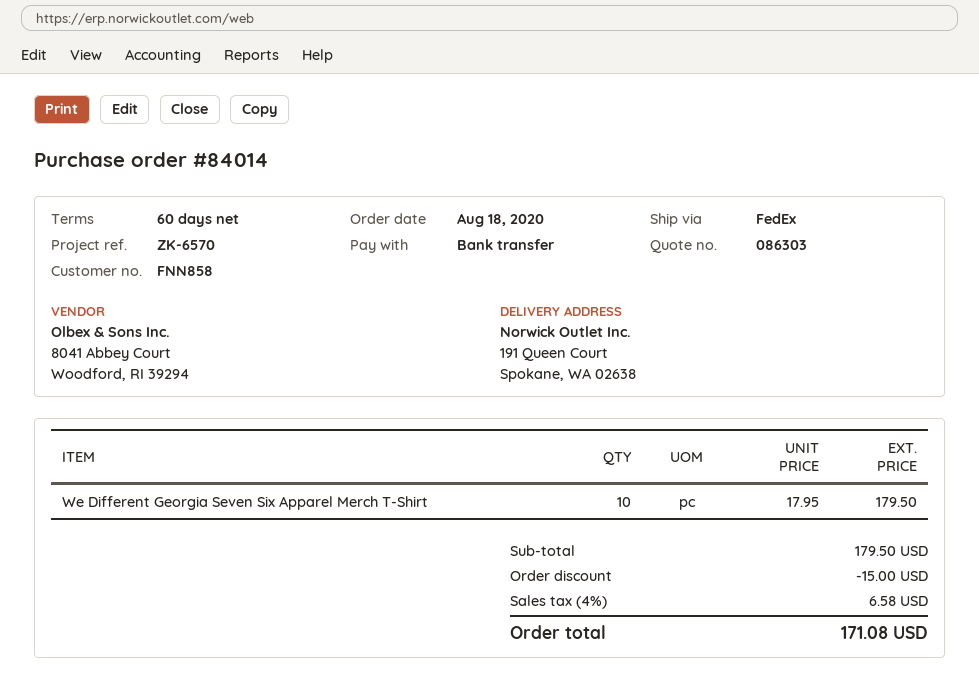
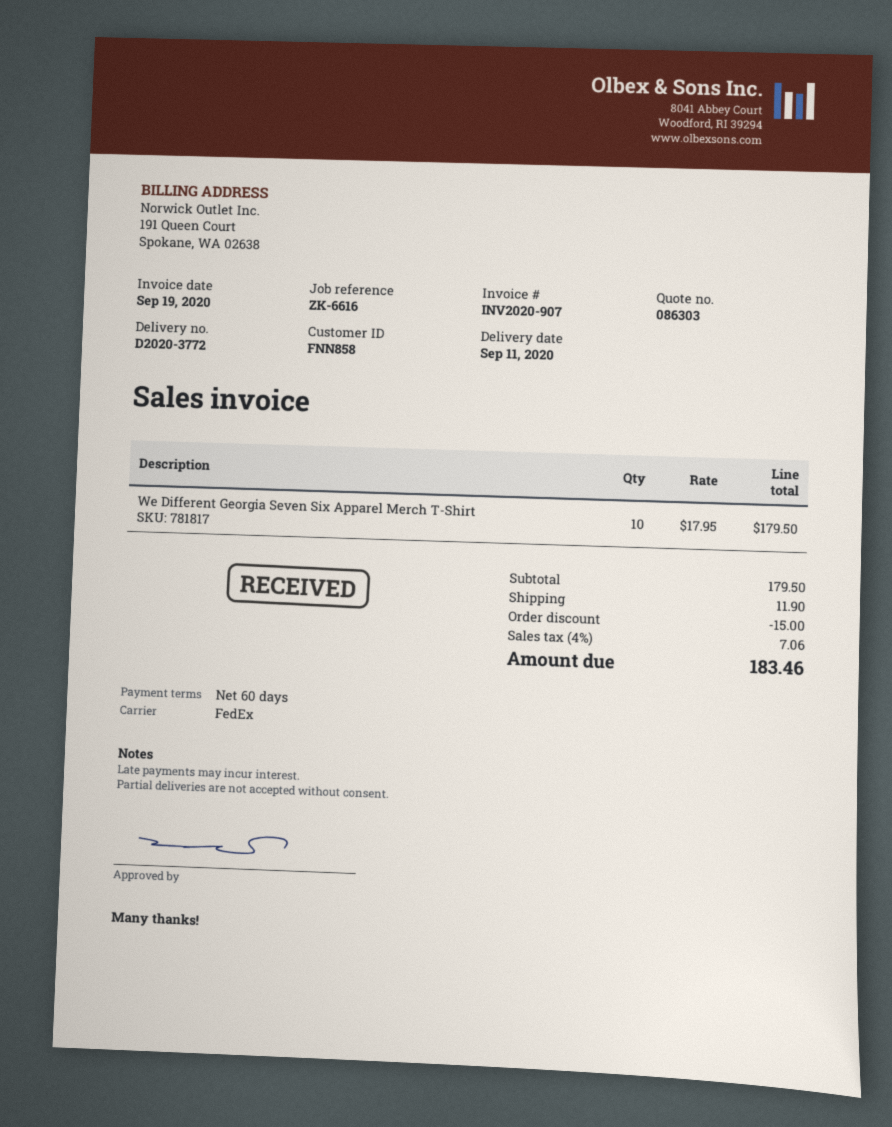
reference: ZK-6570 -> ZK-6616
shipping: none -> 11.90
tax: 4% = 6.58 -> 4% = 7.06
total: 171.08 -> 183.46

